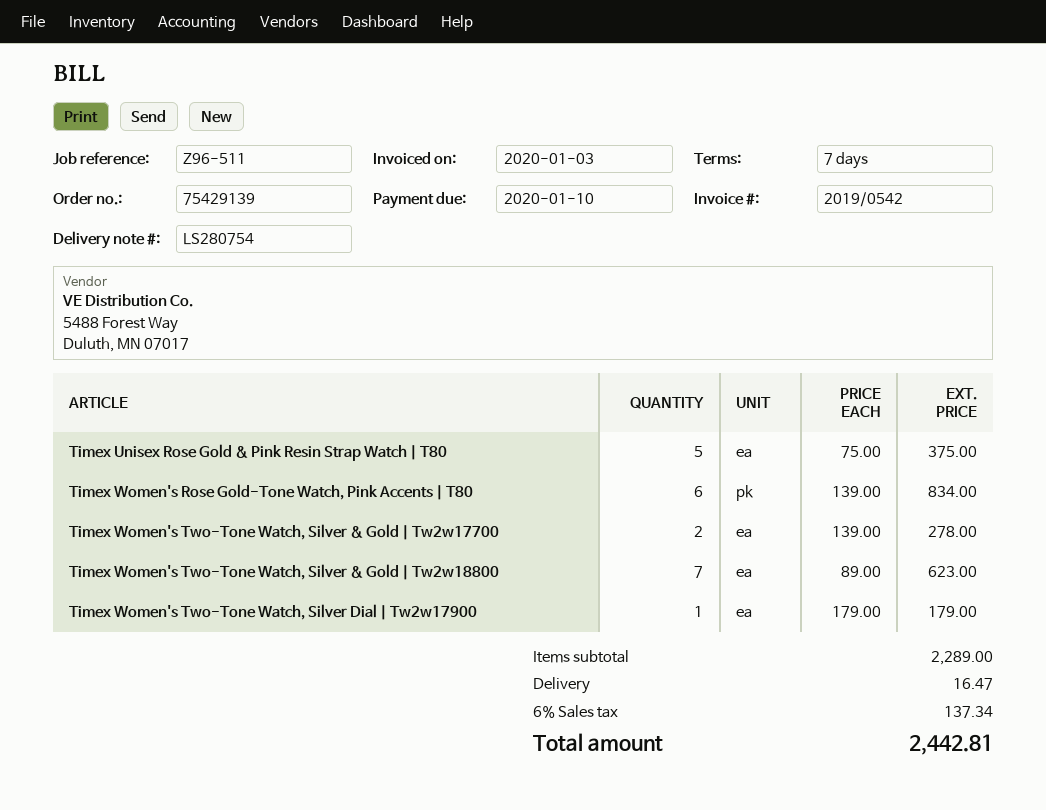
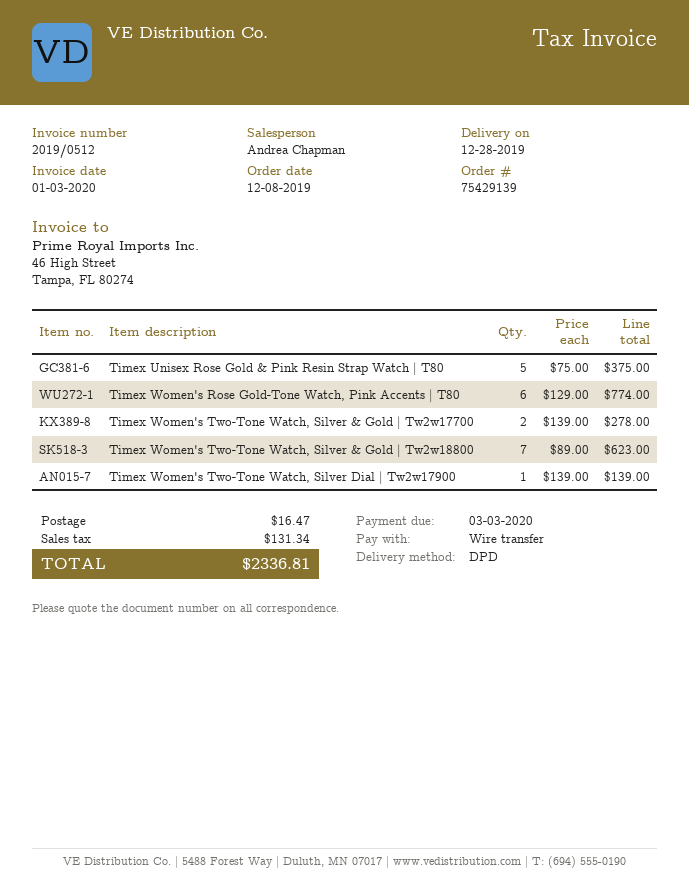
invoice number: 2019/0542 -> 2019/0512
due date: 2020-01-10 -> 2020-03-03
Timex Women's Rose Gold-Tone Watch, Pink Accents | T80: 6 x 139.00 = 834.00 -> 6 x 129.00 = 774.00
Timex Women's Two-Tone Watch, Silver Dial | Tw2w17900: 1 x 179.00 = 179.00 -> 1 x 139.00 = 139.00
tax: 137.34 -> 131.34
total: 2442.81 -> 2336.81

